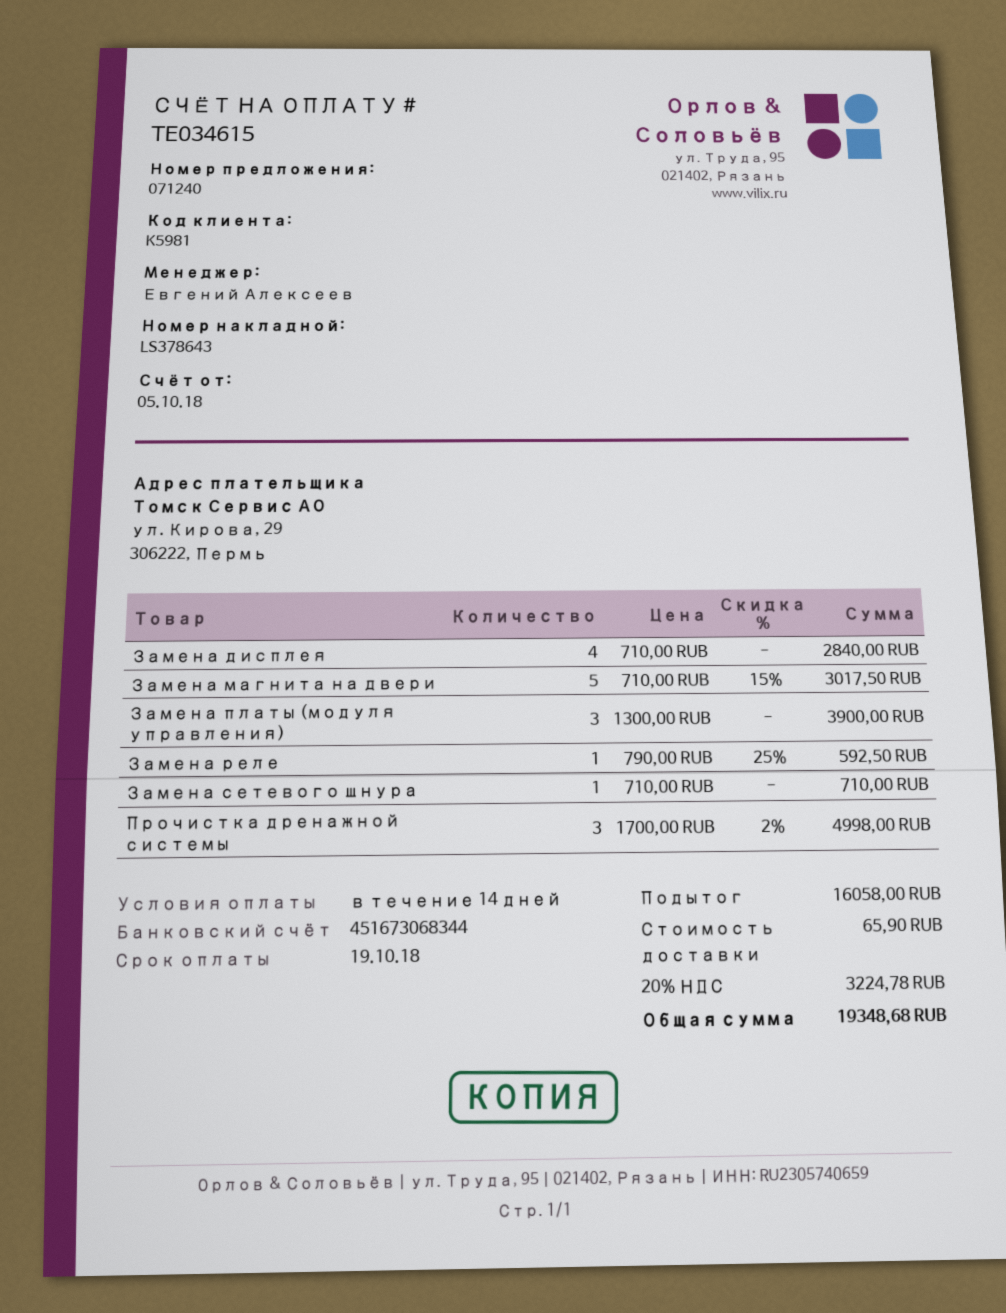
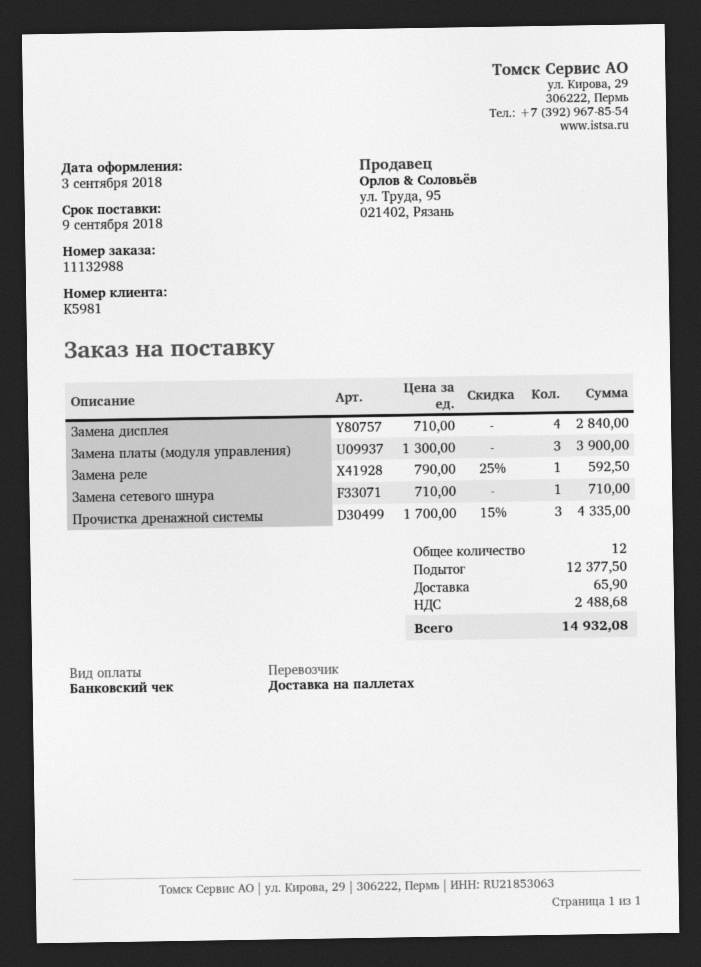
Замена магнита на двери: 5 x 710.00 - 15% = 3017.50 -> none
Прочистка дренажной системы: 3 x 1700.00 - 2% = 4998.00 -> 3 x 1700.00 - 15% = 4335.00
subtotal: 16058.00 -> 12377.50
tax: 3224.78 -> 2488.68
total: 19348.68 -> 14932.08

